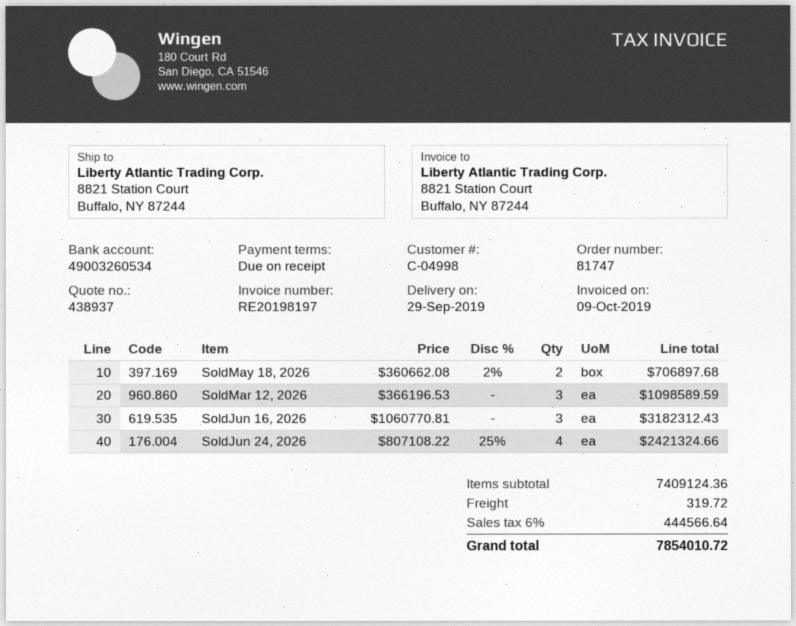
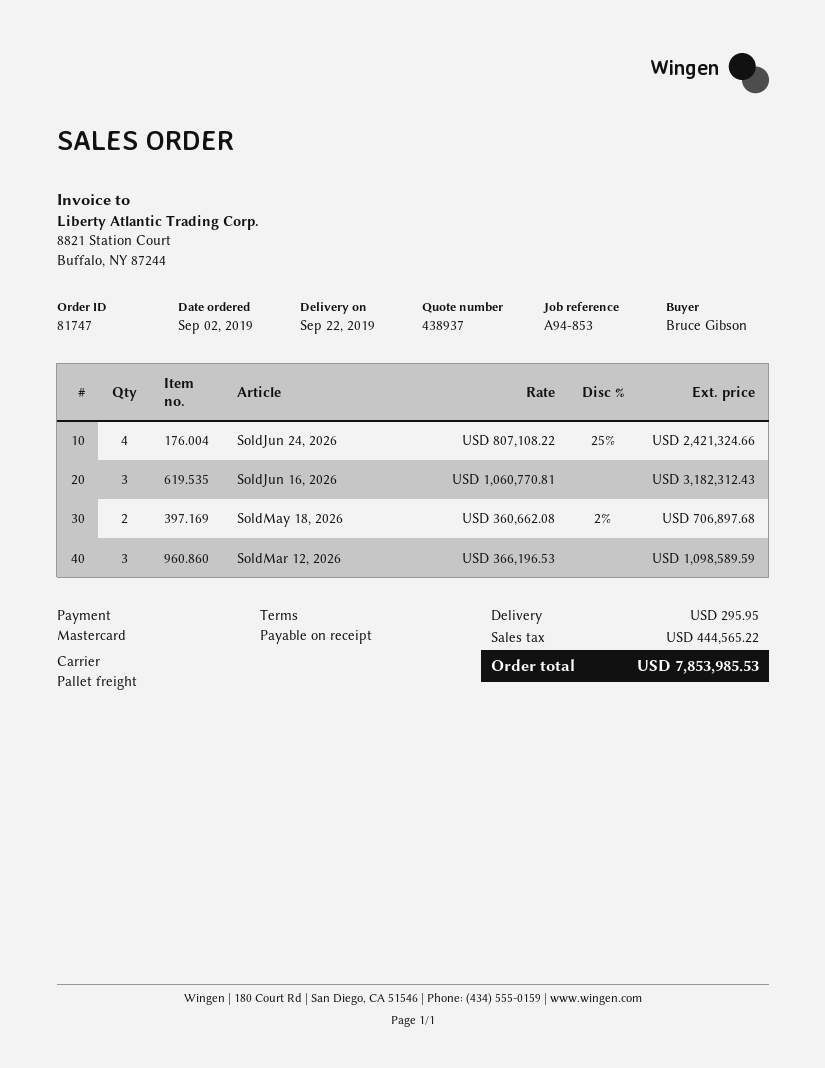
delivery date: 2019-09-29 -> 2019-09-22
shipping: 319.72 -> 295.95
tax: 444566.64 -> 444565.22
total: 7854010.72 -> 7853985.53

